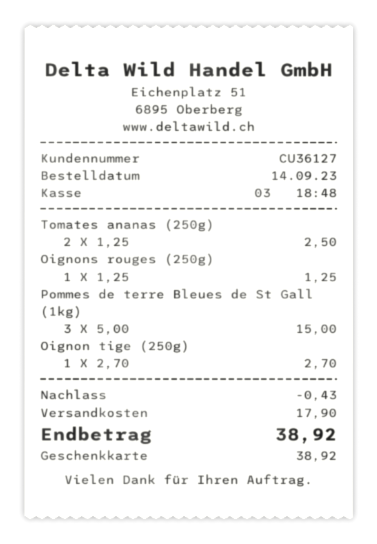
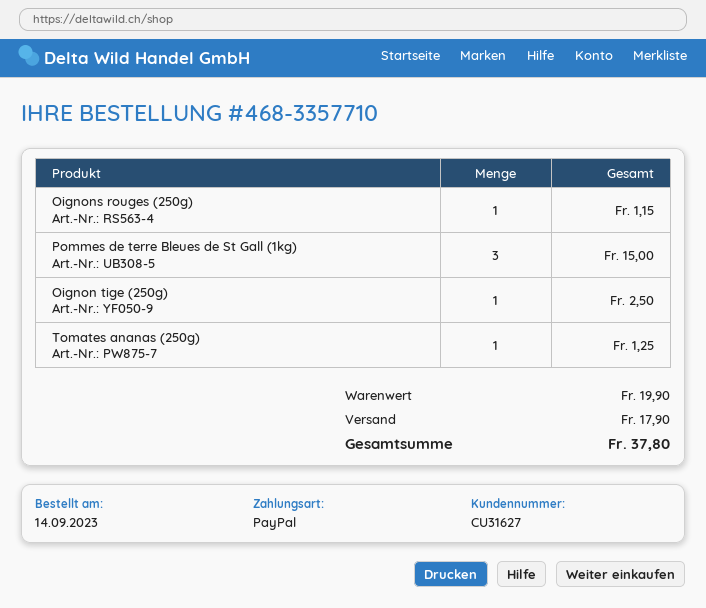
customer number: CU36127 -> CU31627
payment method: gift card -> PayPal
Tomates ananas (250g): 2 for 2.50 -> 1 for 1.25
Oignons rouges (250g): 1 for 1.25 -> 1 for 1.15
Oignon tige (250g): 1 for 2.70 -> 1 for 2.50
discount: 0.43 -> none
total: 38.92 -> 37.80

